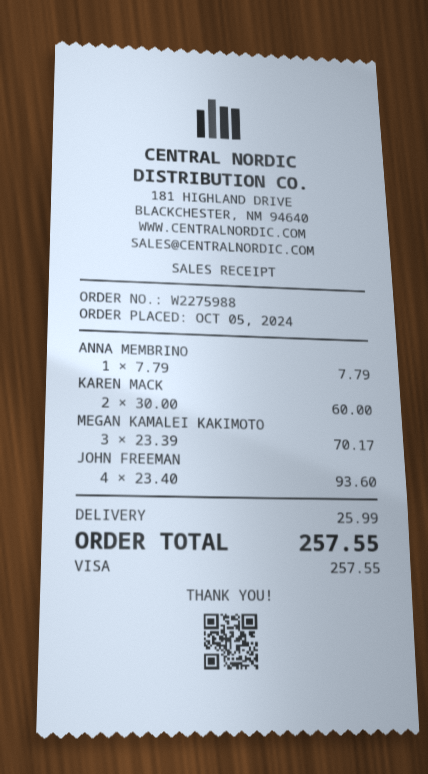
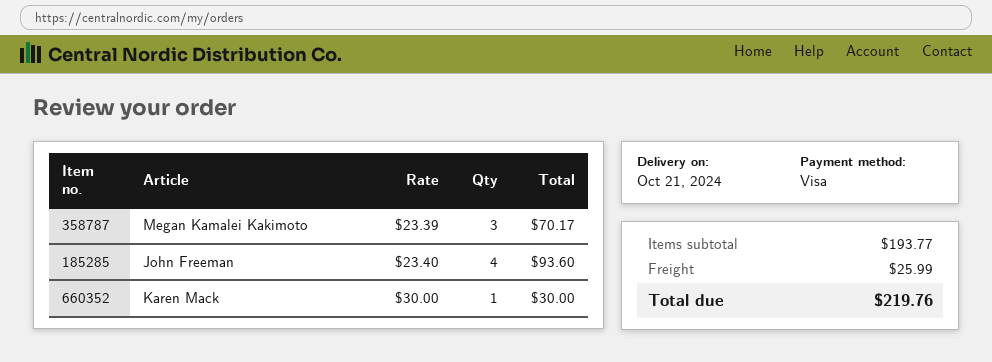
ANNA MEMBRINO: 1 x 7.79 = 7.79 -> none
KAREN MACK: 2 x 30.00 = 60.00 -> 1 x 30.00 = 30.00
total: 257.55 -> 219.76

